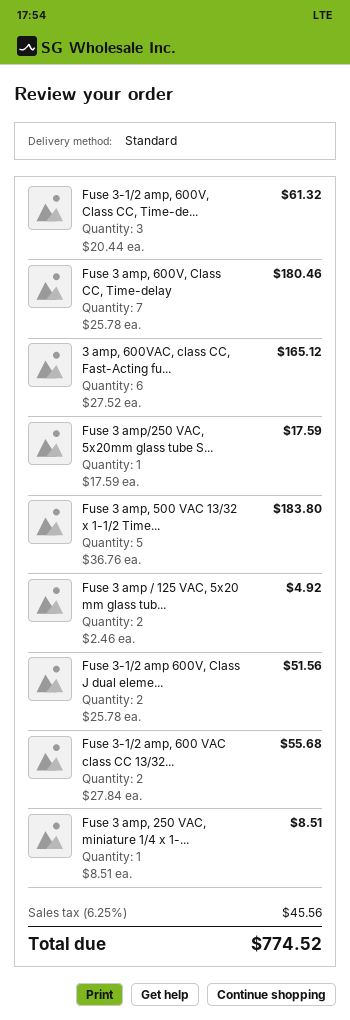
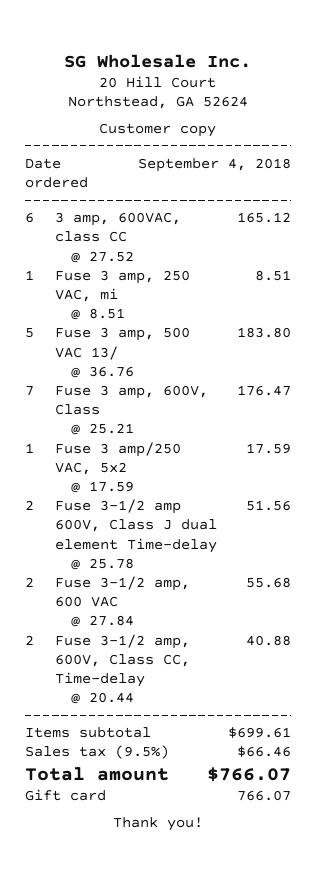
Fuse 3-1/2 amp, 600V, Class CC, Time-de...: 3 x 20.44 = 61.32 -> 2 x 20.44 = 40.88
Fuse 3 amp, 600V, Class CC, Time-delay: 7 x 25.78 = 180.46 -> 7 x 25.21 = 176.47
Fuse 3 amp / 125 VAC, 5x20 mm glass tub...: 2 x 2.46 = 4.92 -> none
tax: 6.25% = 45.56 -> 9.5% = 66.46
total: 774.52 -> 766.07

